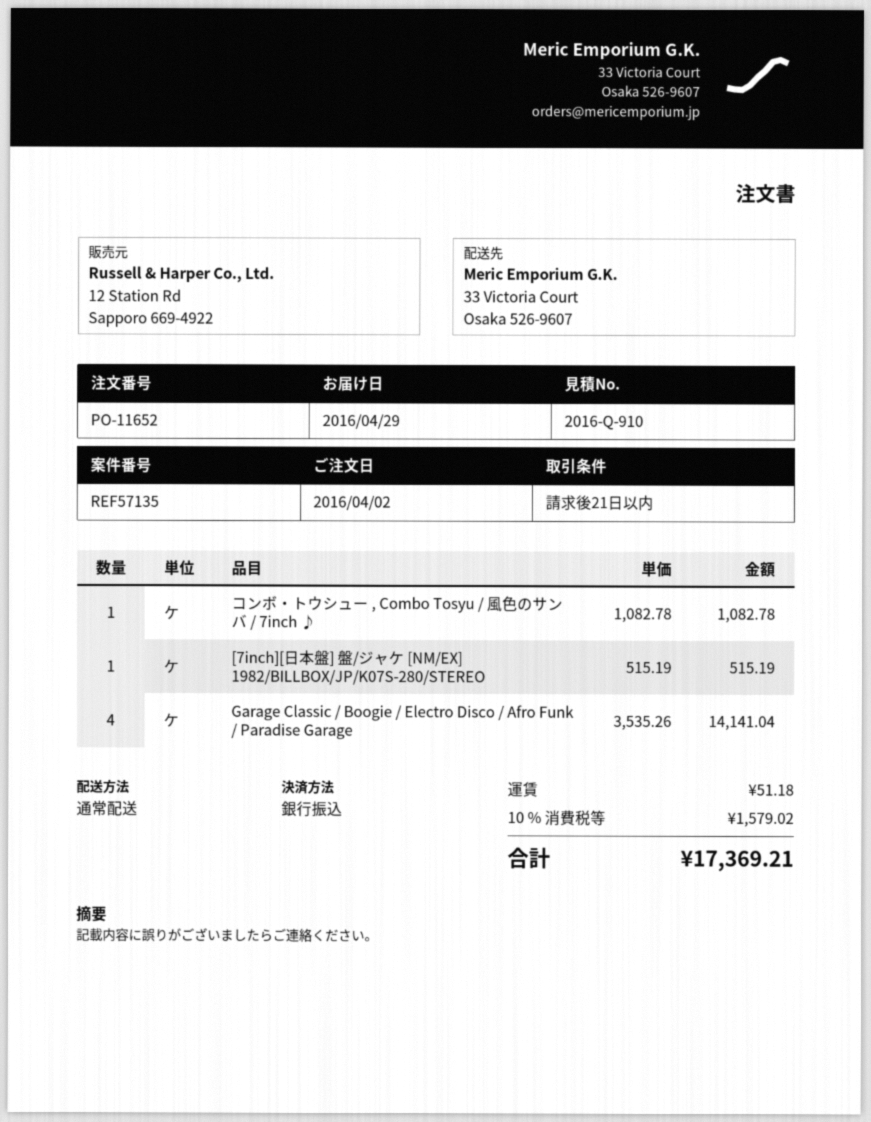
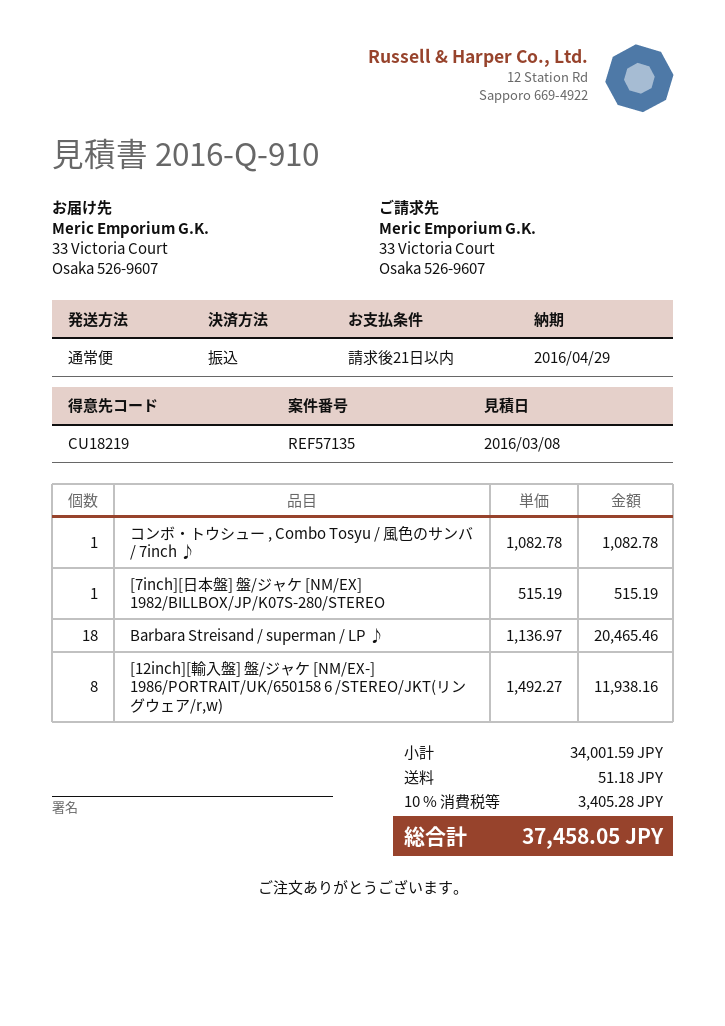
Garage Classic / Boogie / Electro Disco / Afro Funk / Paradise Garage: 4 x 3535.26 = 14141.04 -> none
Barbara Streisand / superman / LP ♪: none -> 18 x 1136.97 = 20465.46
[12inch][輸入盤] 盤/ジャケ [NM/EX-] 1986/PORTRAIT/UK/650158 6 /STEREO/JKT(リングウェア/r,w): none -> 8 x 1492.27 = 11938.16
tax: 10% = 1579.02 -> 10% = 3405.28
total: 17369.21 -> 37458.05

